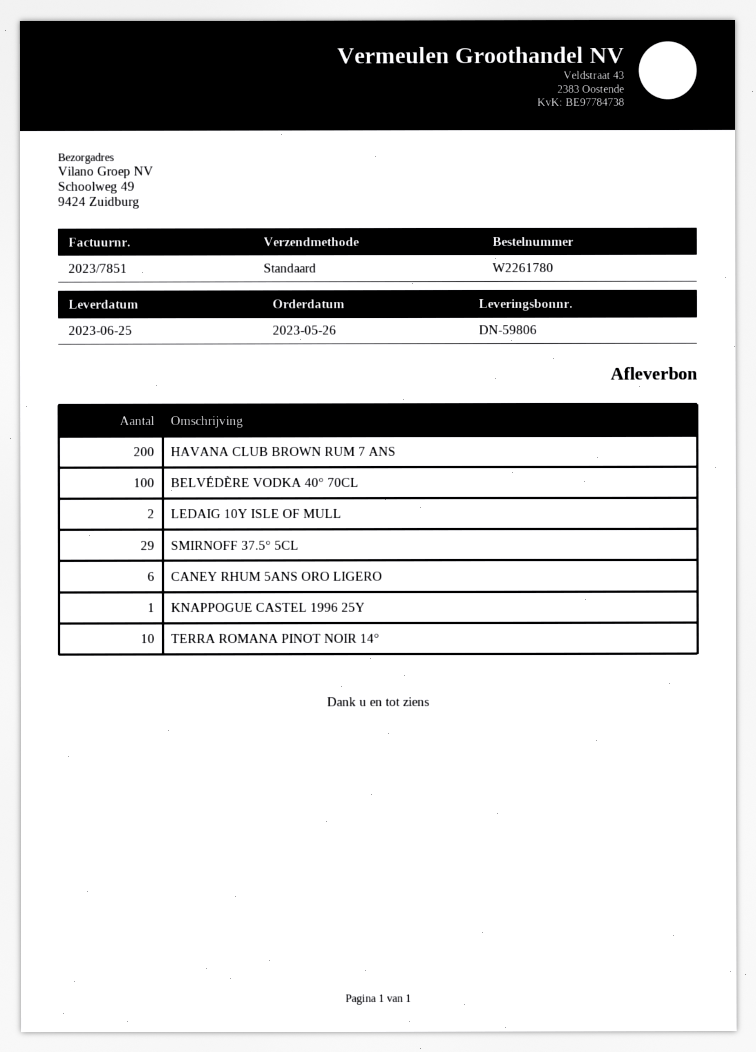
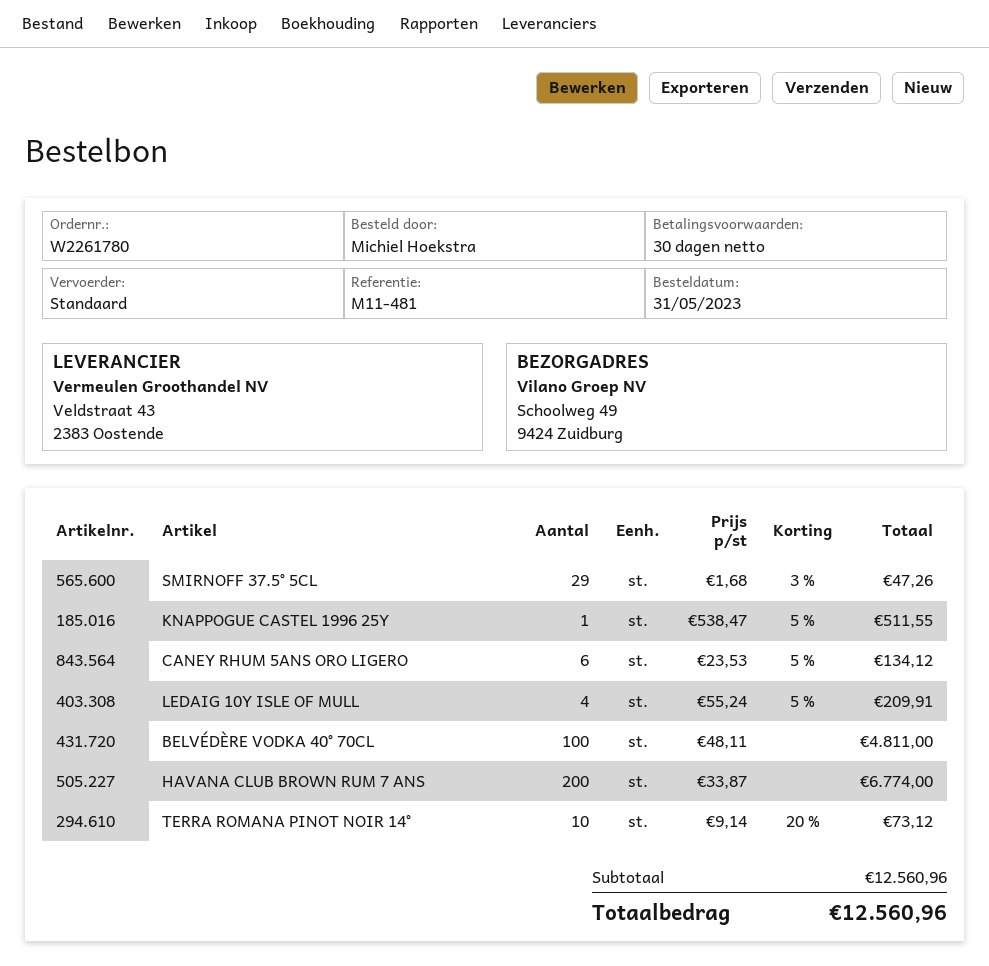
order date: 2023-05-26 -> 2023-05-31
LEDAIG 10Y ISLE OF MULL: 2 -> 4

